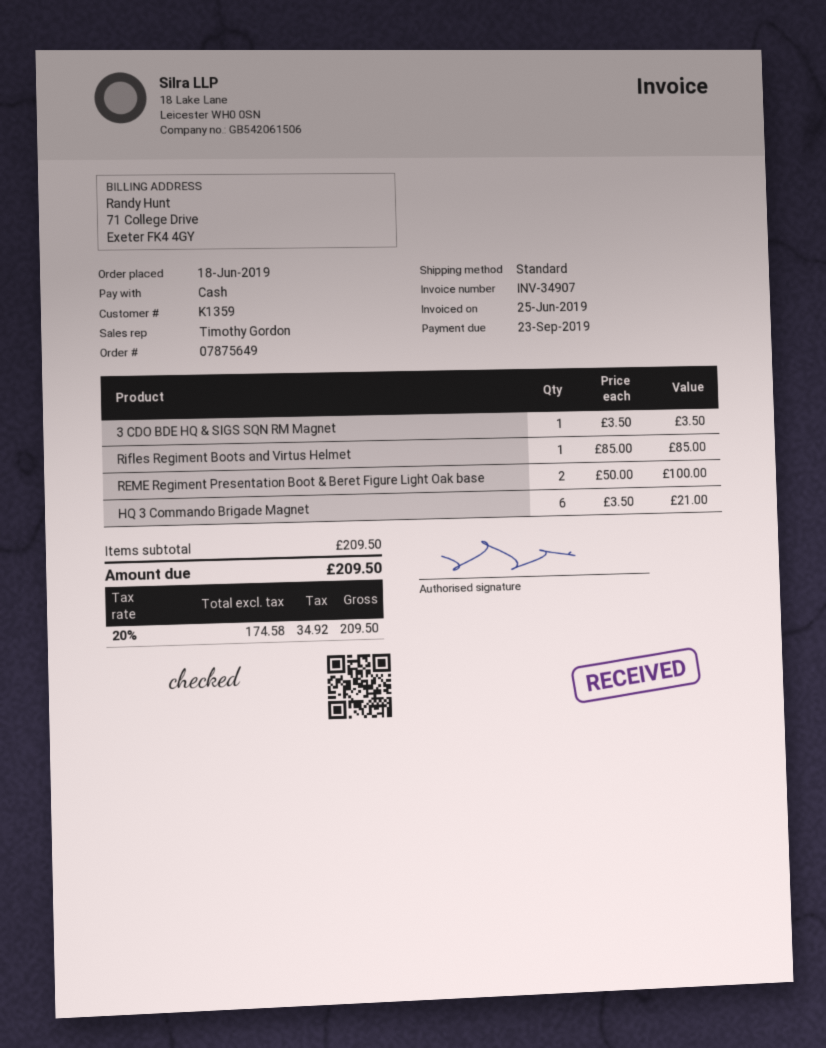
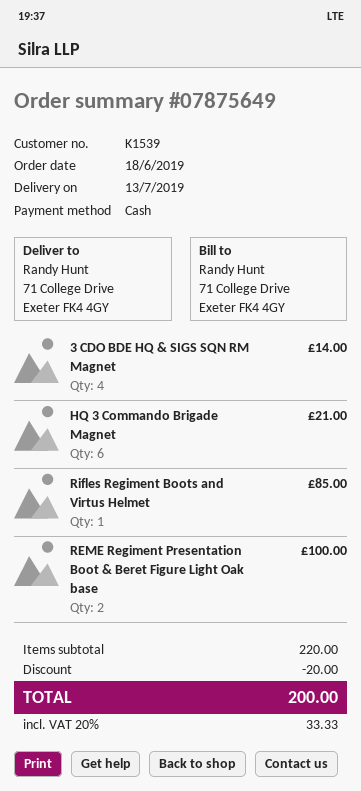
customer number: K1359 -> K1539
3 CDO BDE HQ & SIGS SQN RM Magnet: 1 for 3.50 -> 4 for 14.00
subtotal: 209.50 -> 220.00
discount: none -> 20.00
tax: 20% = 34.92 -> 20% = 33.33
total: 209.50 -> 200.00

